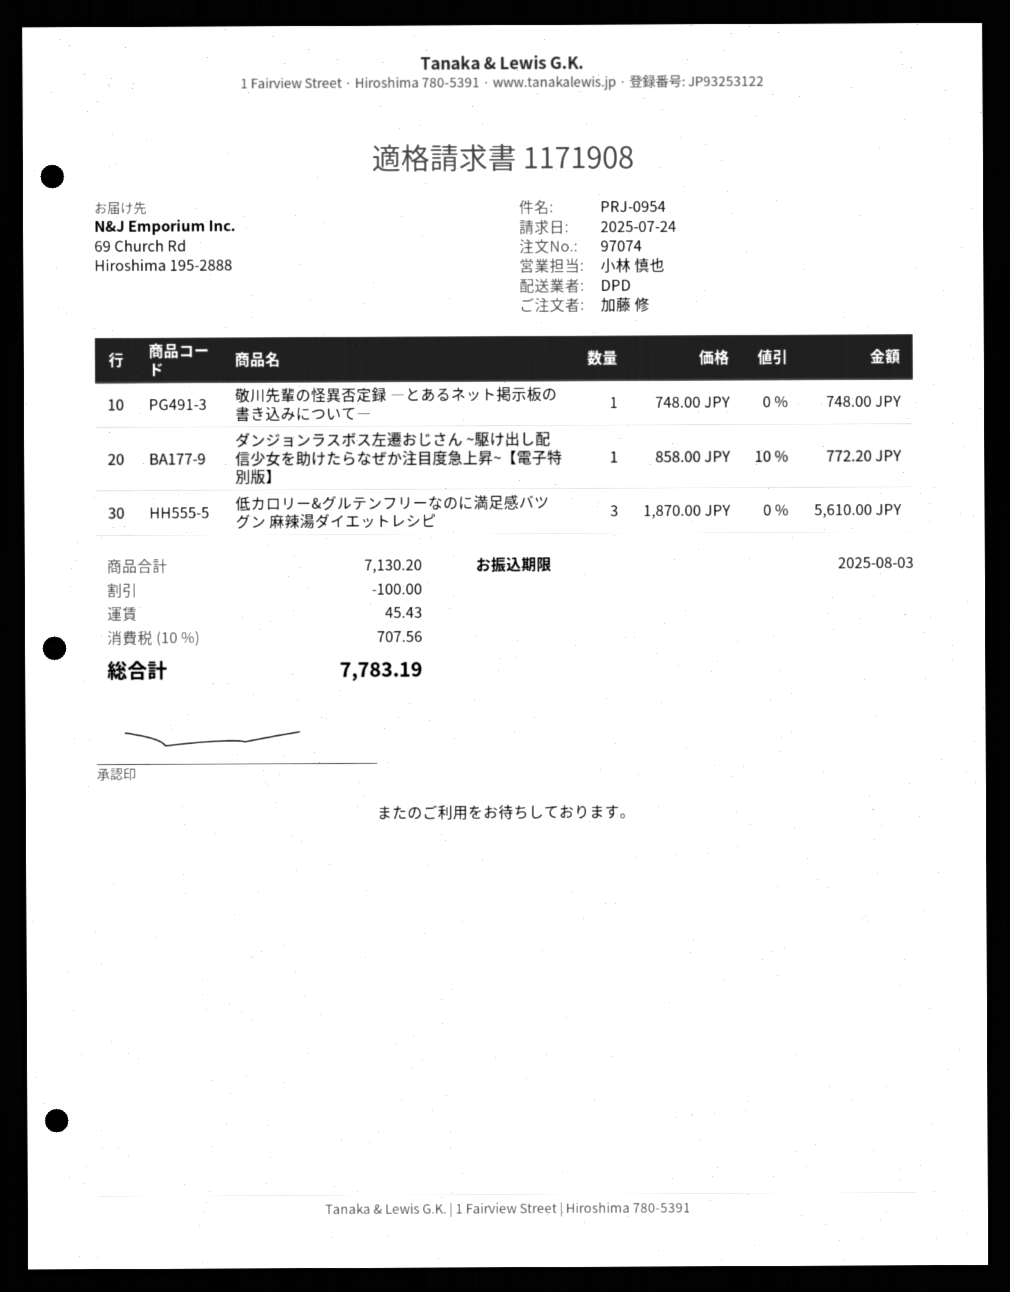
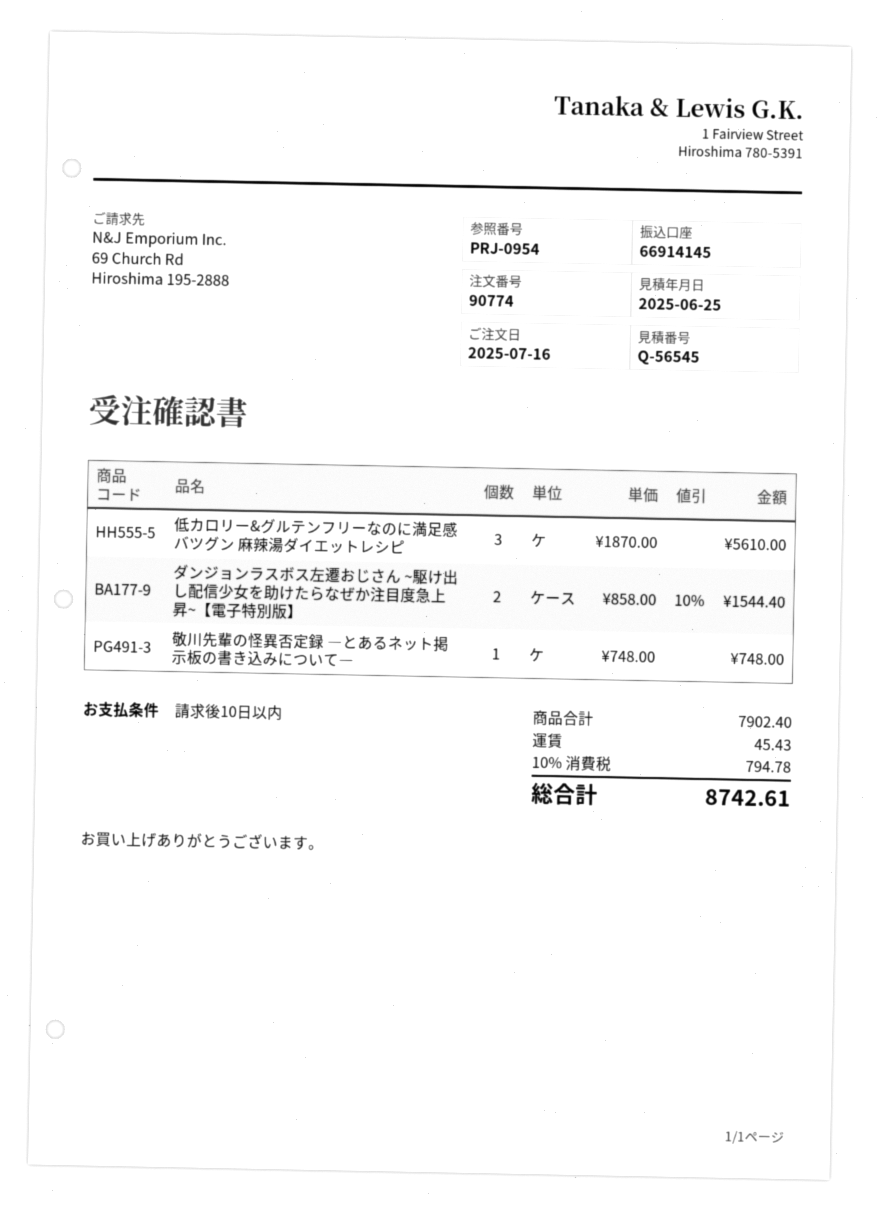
order number: 97074 -> 90774
ダンジョンラスボス左遷おじさん ~駆け出し配信少女を助けたらなぜか注目度急上昇~【電子特別版】: 1 x 858.00 - 10% = 772.20 -> 2 x 858.00 - 10% = 1544.40
subtotal: 7130.20 -> 7902.40
discount: 100.00 -> none
tax: 10% = 707.56 -> 10% = 794.78
total: 7783.19 -> 8742.61

